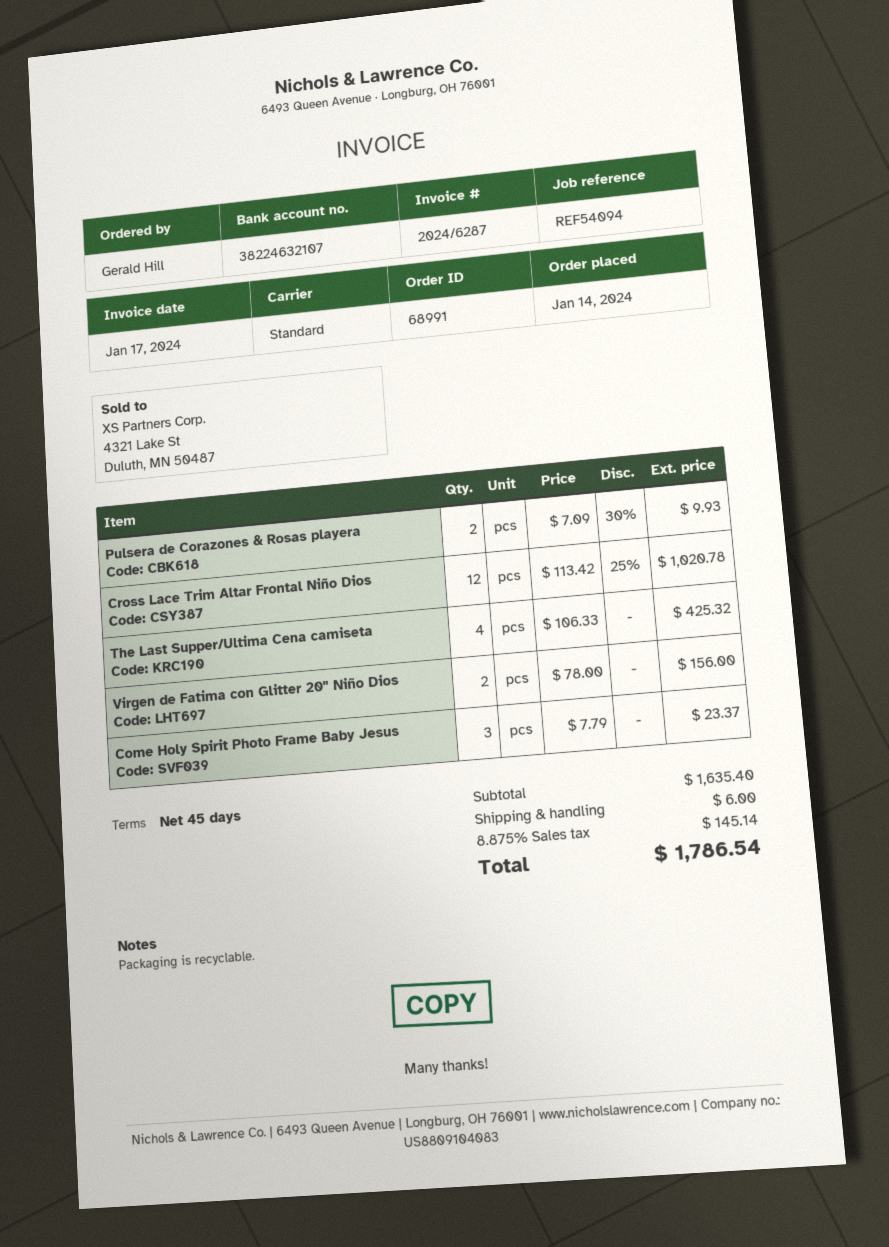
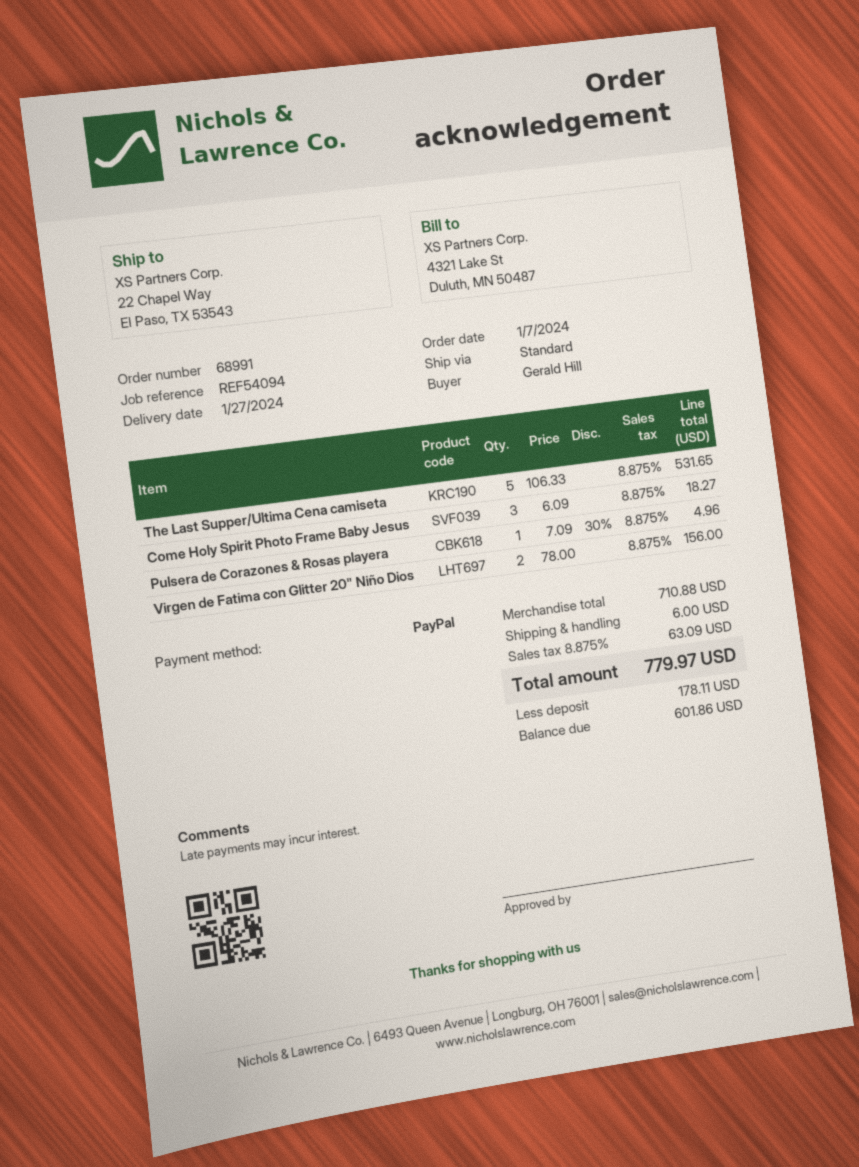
order date: 2024-01-14 -> 2024-01-07
Pulsera de Corazones & Rosas playera: 2 x 7.09 - 30% = 9.93 -> 1 x 7.09 - 30% = 4.96
Cross Lace Trim Altar Frontal Niño Dios: 12 x 113.42 - 25% = 1020.78 -> none
The Last Supper/Ultima Cena camiseta: 4 x 106.33 = 425.32 -> 5 x 106.33 = 531.65
Come Holy Spirit Photo Frame Baby Jesus: 3 x 7.79 = 23.37 -> 3 x 6.09 = 18.27
subtotal: 1635.40 -> 710.88
tax: 8.875% = 145.14 -> 8.875% = 63.09
total: 1786.54 -> 779.97

